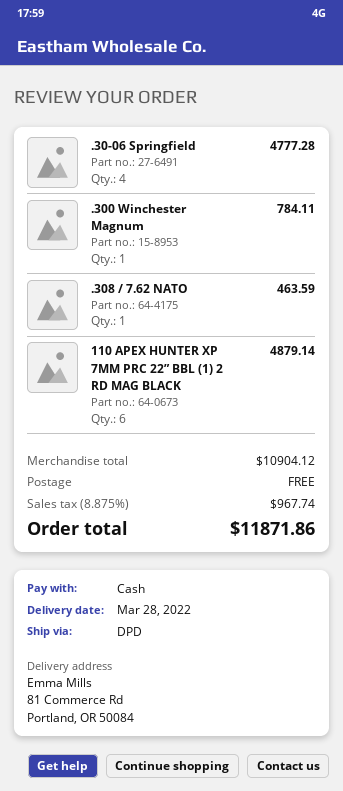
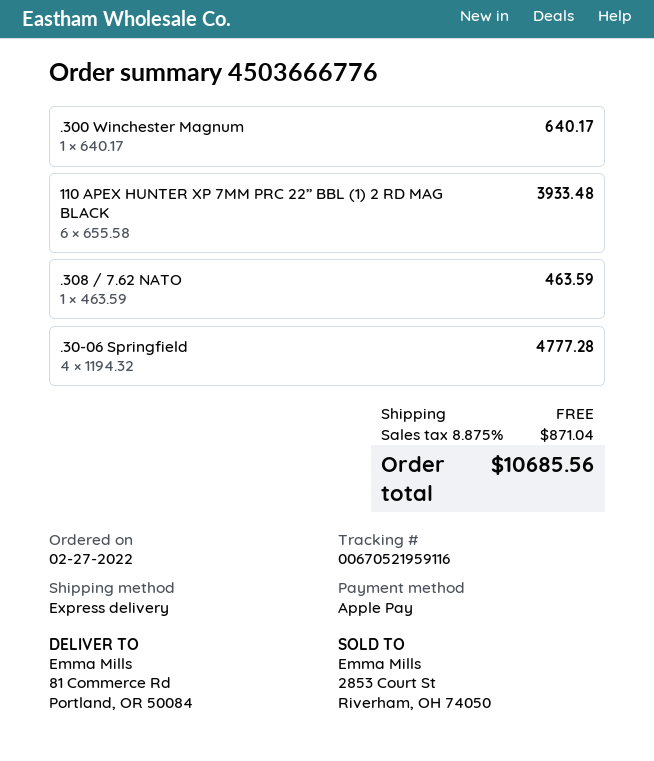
payment method: cash -> Apple Pay
shipping method: DPD -> express
.300 Winchester Magnum: 1 for 784.11 -> 1 for 640.17
110 APEX HUNTER XP 7MM PRC 22” BBL (1) 2 RD MAG BLACK: 6 for 4879.14 -> 6 for 3933.48
tax: 8.875% = 967.74 -> 8.875% = 871.04
total: 11871.86 -> 10685.56

